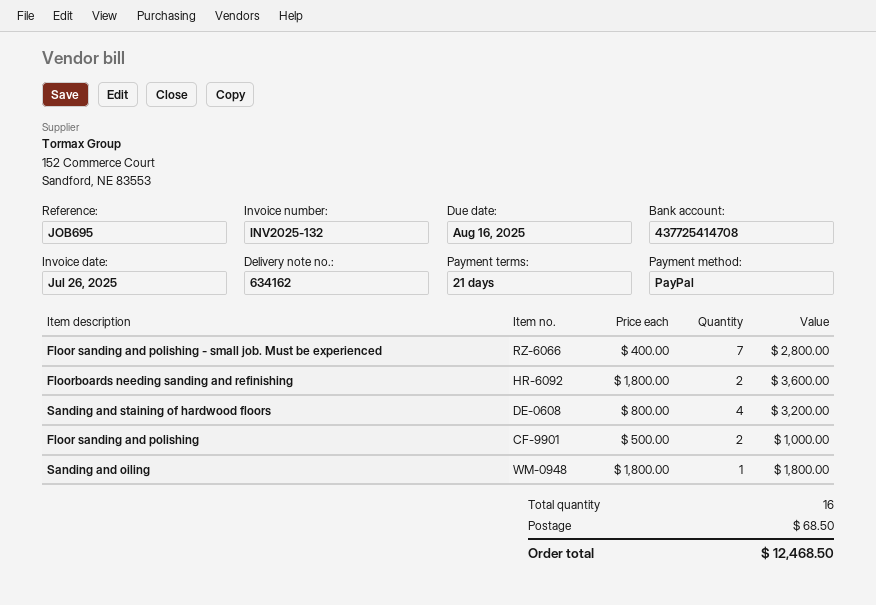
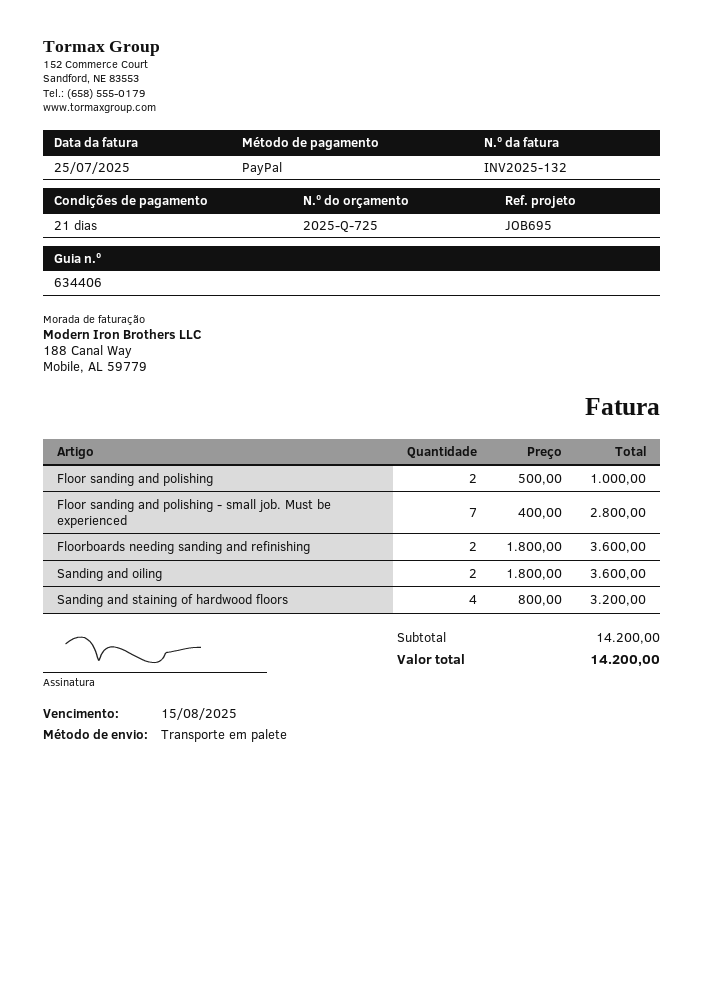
delivery note number: 634162 -> 634406
invoice date: 2025-07-26 -> 2025-07-25
due date: 2025-08-16 -> 2025-08-15
Sanding and oiling: 1 x 1800.00 = 1800.00 -> 2 x 1800.00 = 3600.00
shipping: 68.50 -> none
total: 12468.50 -> 14200.00

